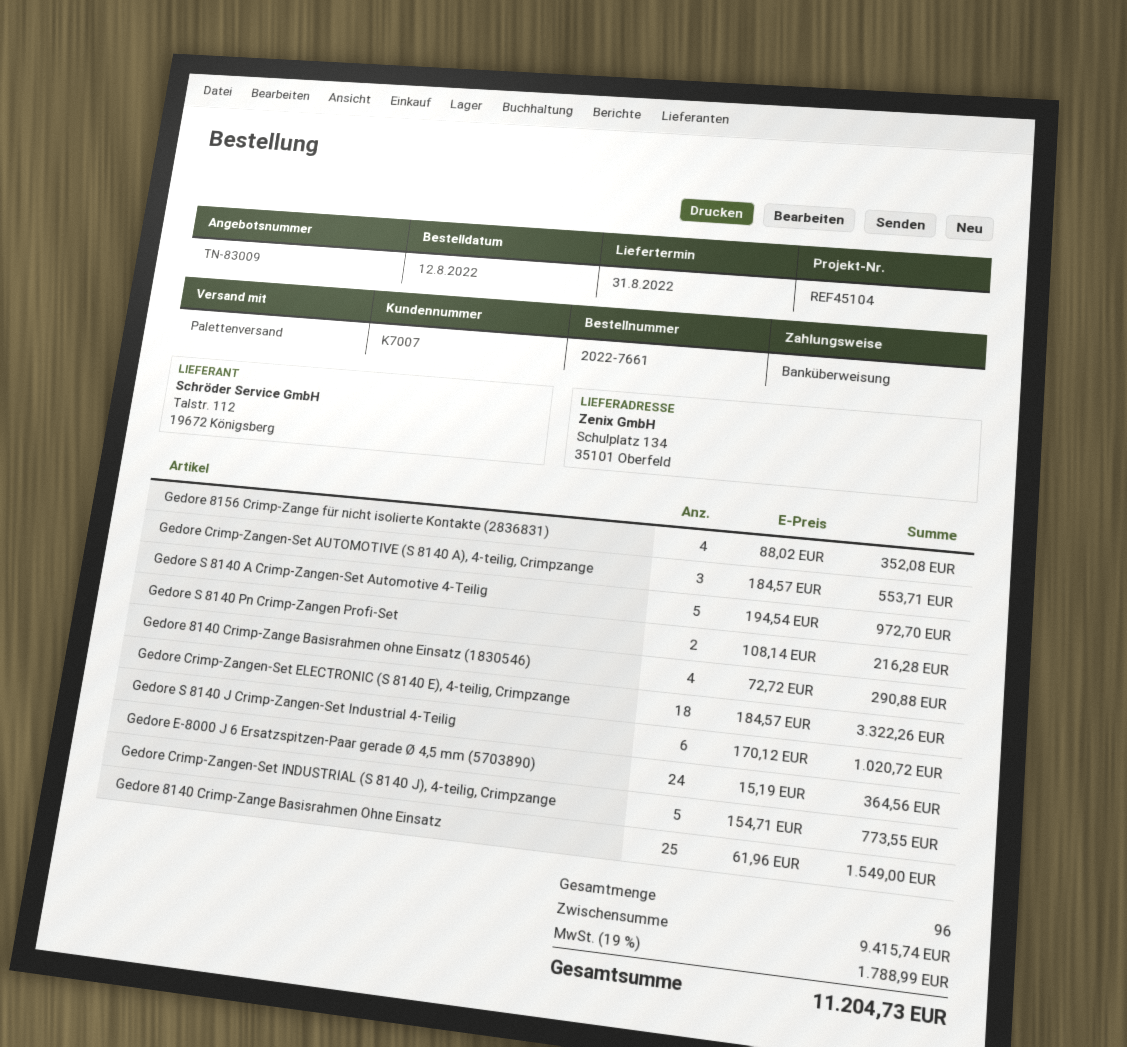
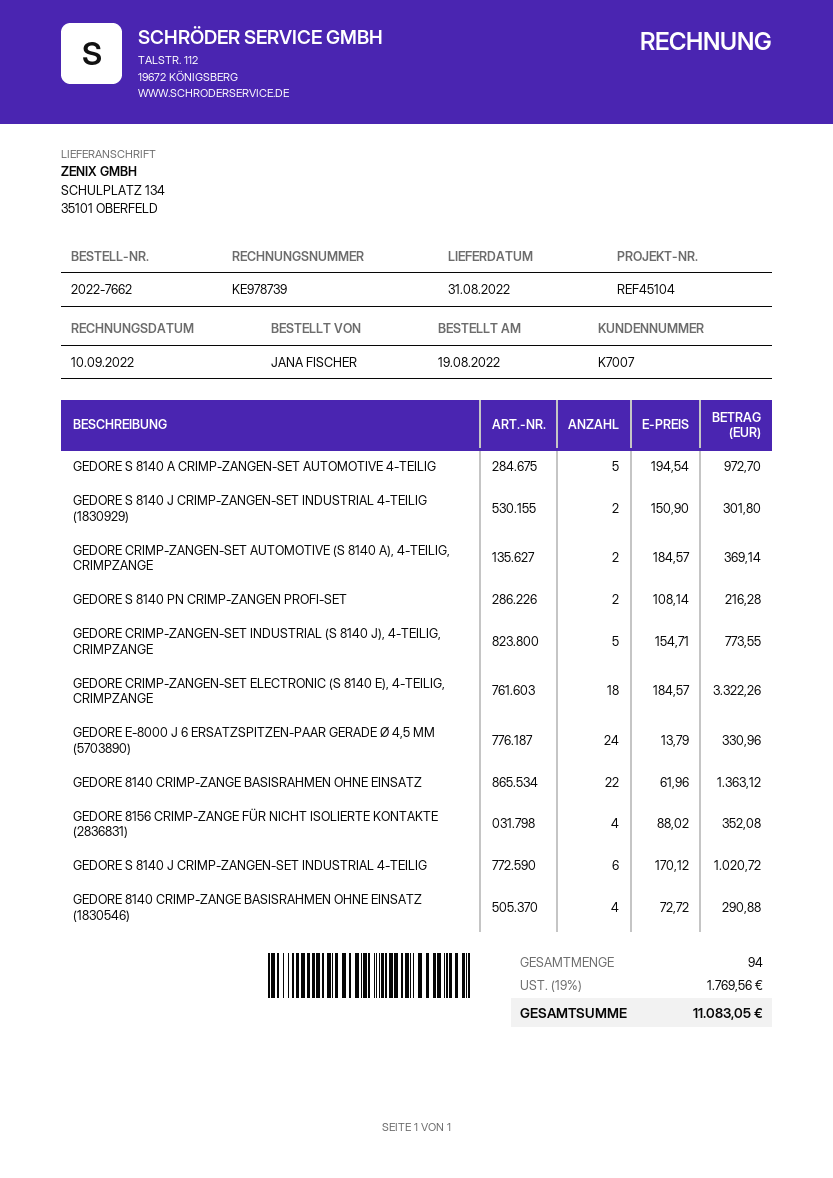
order number: 2022-7661 -> 2022-7662
order date: 2022-08-12 -> 2022-08-19
Gedore Crimp-Zangen-Set AUTOMOTIVE (S 8140 A), 4-teilig, Crimpzange: 3 x 184.57 = 553.71 -> 2 x 184.57 = 369.14
Gedore E-8000 J 6 Ersatzspitzen-Paar gerade Ø 4,5 mm (5703890): 24 x 15.19 = 364.56 -> 24 x 13.79 = 330.96
Gedore 8140 Crimp-Zange Basisrahmen Ohne Einsatz: 25 x 61.96 = 1549.00 -> 22 x 61.96 = 1363.12
GEDORE S 8140 J CRIMP-ZANGEN-SET INDUSTRIAL 4-TEILIG (1830929): none -> 2 x 150.90 = 301.80
total quantity: 96 -> 94
tax: 19% = 1788.99 -> 19% = 1769.56
total: 11204.73 -> 11083.05

